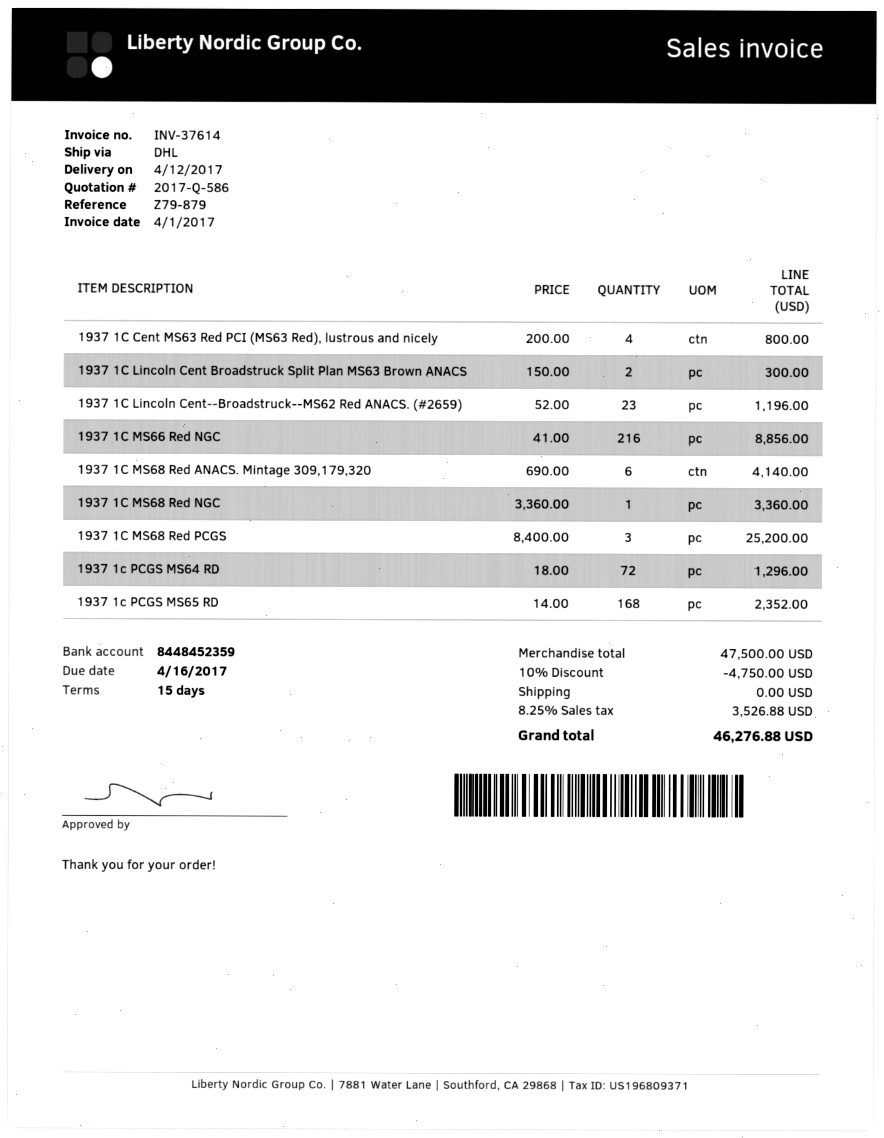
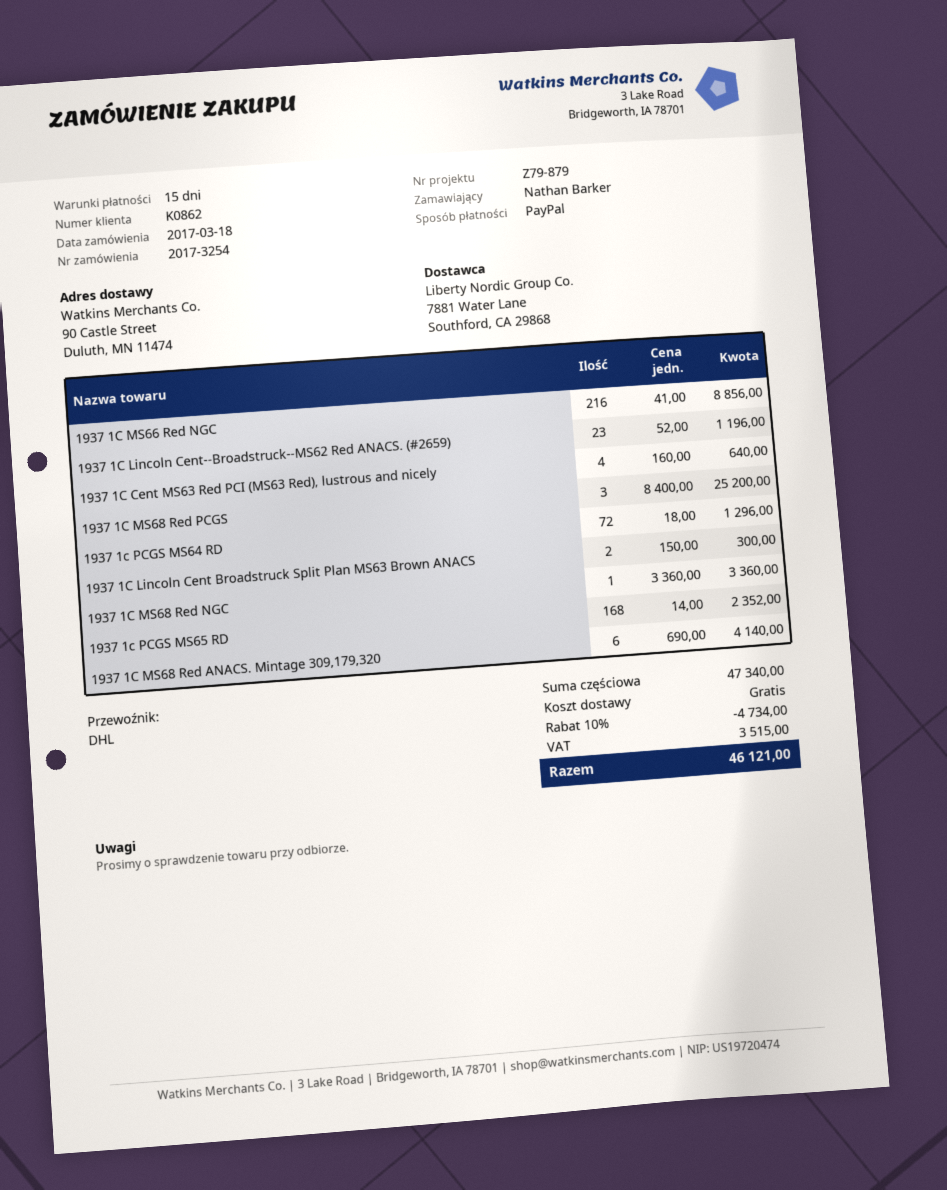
1937 1C Cent MS63 Red PCI (MS63 Red), lustrous and nicely: 4 x 200.00 = 800.00 -> 4 x 160.00 = 640.00
subtotal: 47500.00 -> 47340.00
discount: 10% = 4750.00 -> 10% = 4734.00
tax: 3526.88 -> 3515.00
total: 46276.88 -> 46121.00

